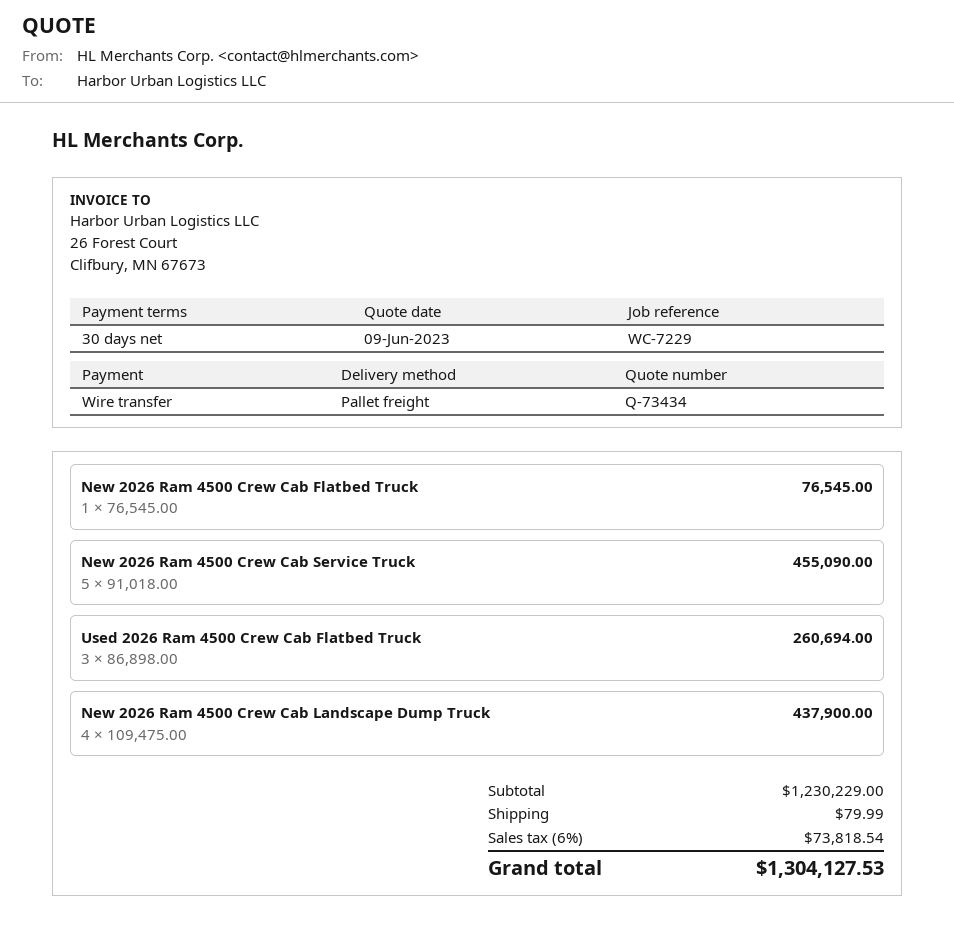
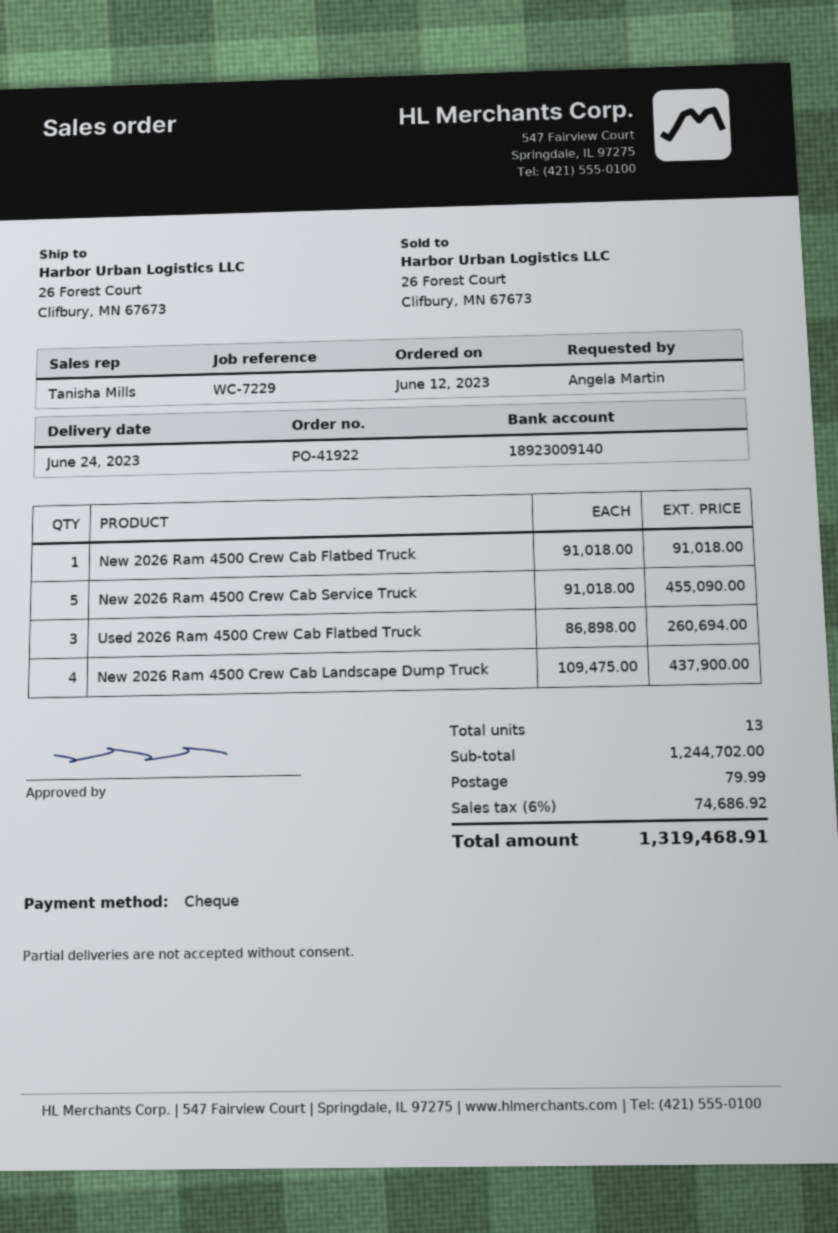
payment method: bank transfer -> cheque
New 2026 Ram 4500 Crew Cab Flatbed Truck: 1 x 76545.00 = 76545.00 -> 1 x 91018.00 = 91018.00
subtotal: 1230229.00 -> 1244702.00
tax: 6% = 73818.54 -> 6% = 74686.92
total: 1304127.53 -> 1319468.91

